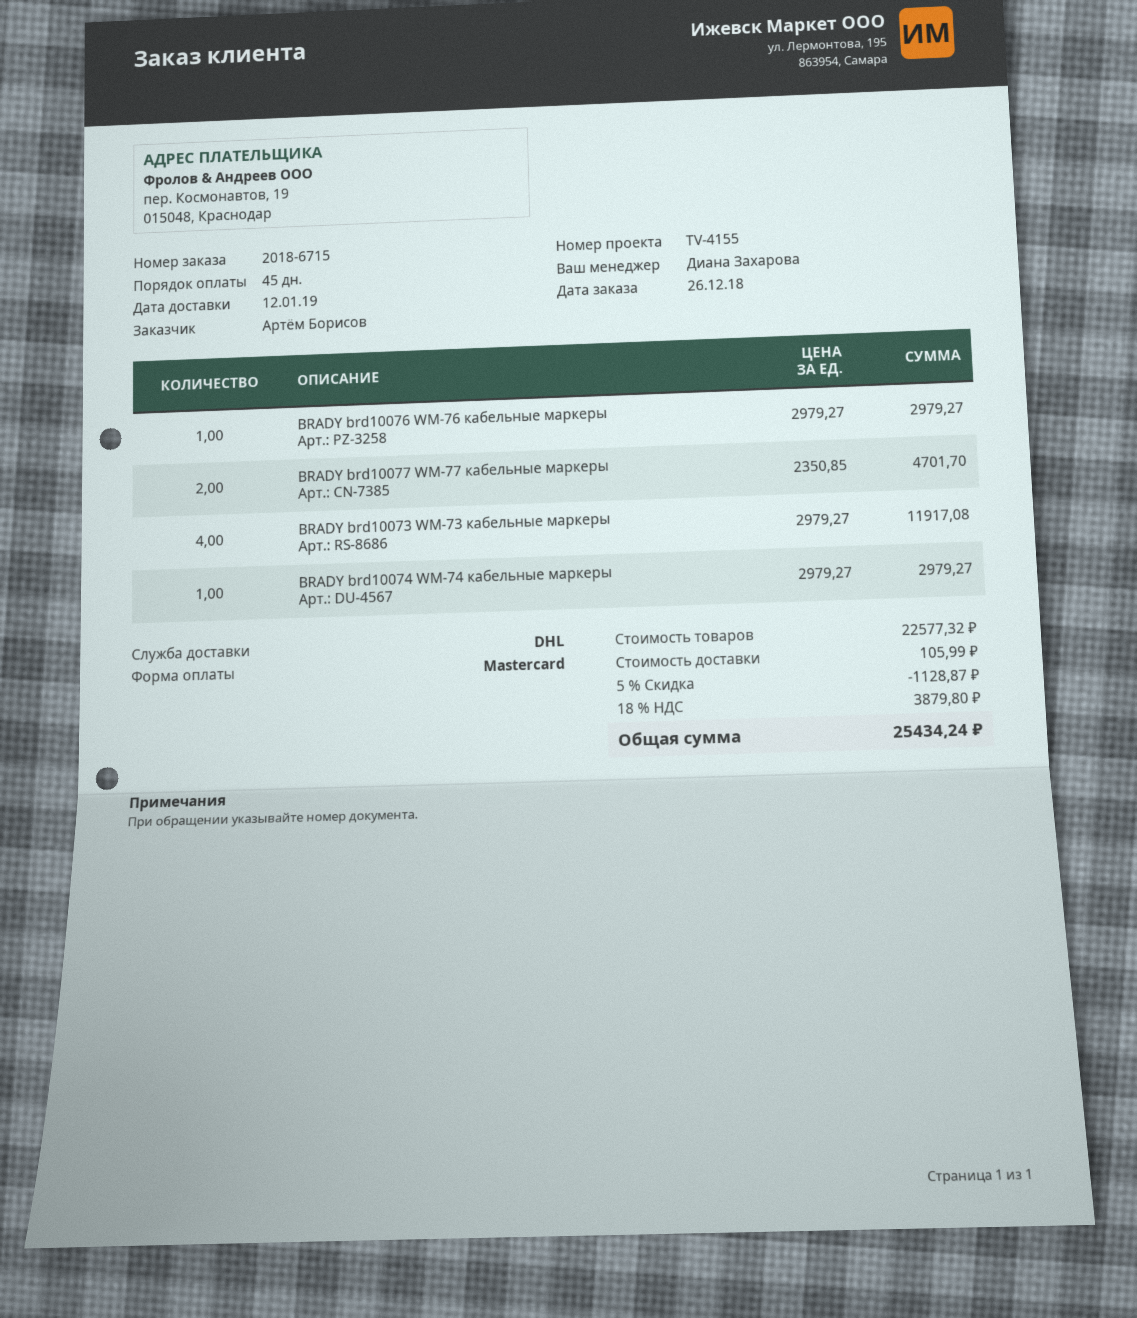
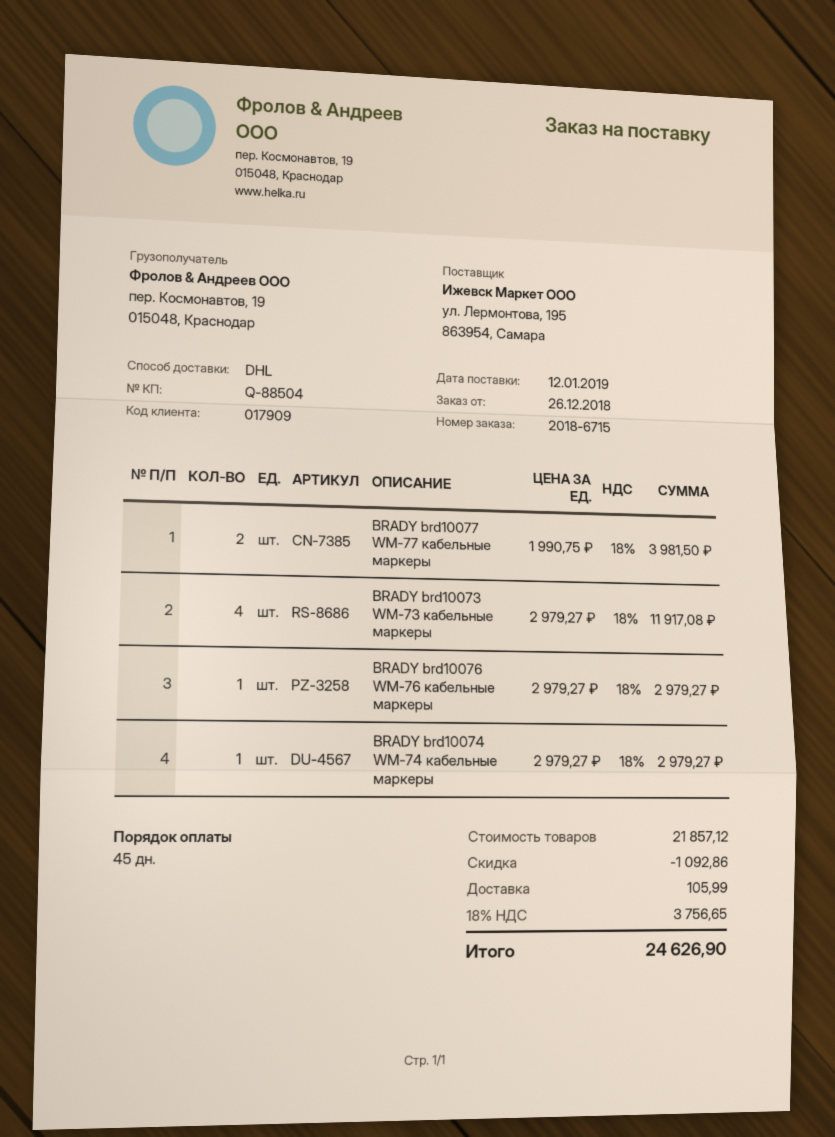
BRADY brd10077 WM-77 кабельные маркеры: 2 x 2350.85 = 4701.70 -> 2 x 1990.75 = 3981.50
subtotal: 22577.32 -> 21857.12
discount: 1128.87 -> 1092.86
tax: 18% = 3879.80 -> 18% = 3756.65
total: 25434.24 -> 24626.90

